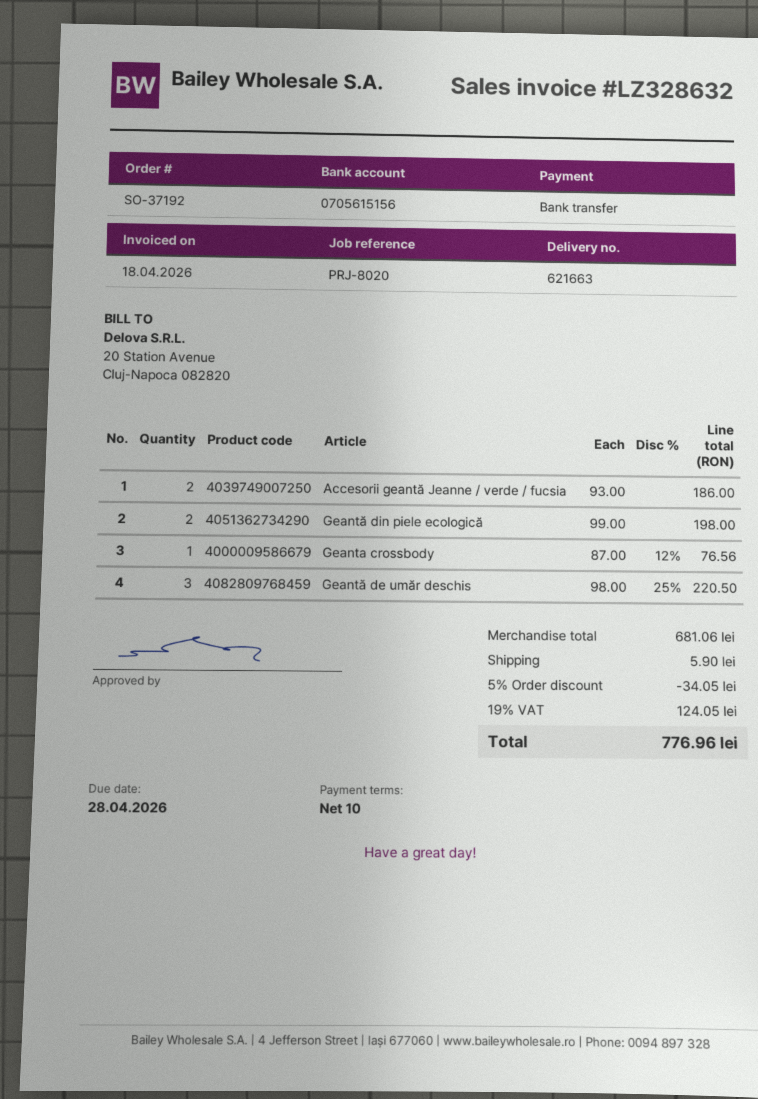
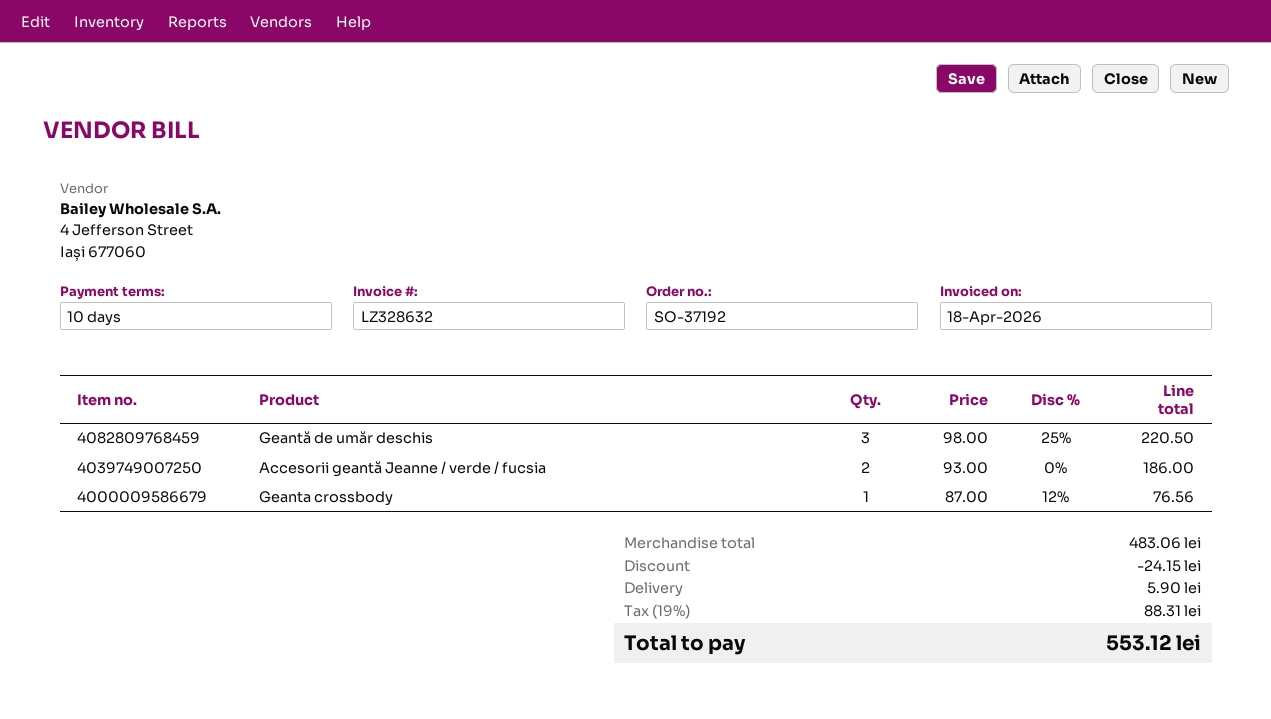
Geantă din piele ecologică: 2 x 99.00 = 198.00 -> none
subtotal: 681.06 -> 483.06
discount: 34.05 -> 24.15
tax: 19% = 124.05 -> 19% = 88.31
total: 776.96 -> 553.12

